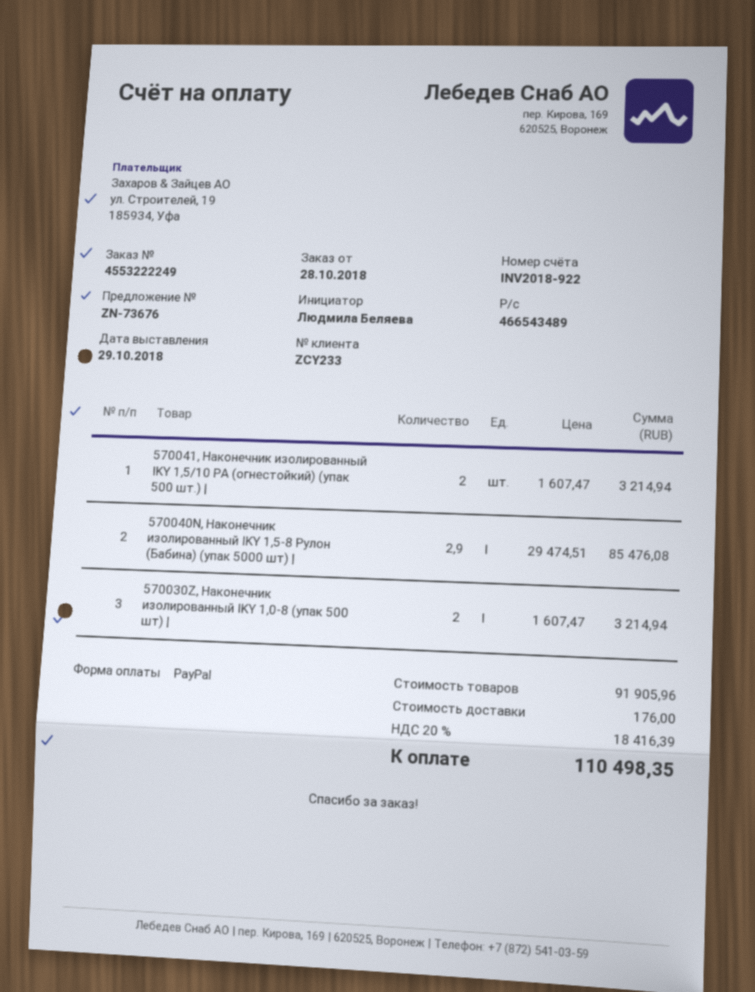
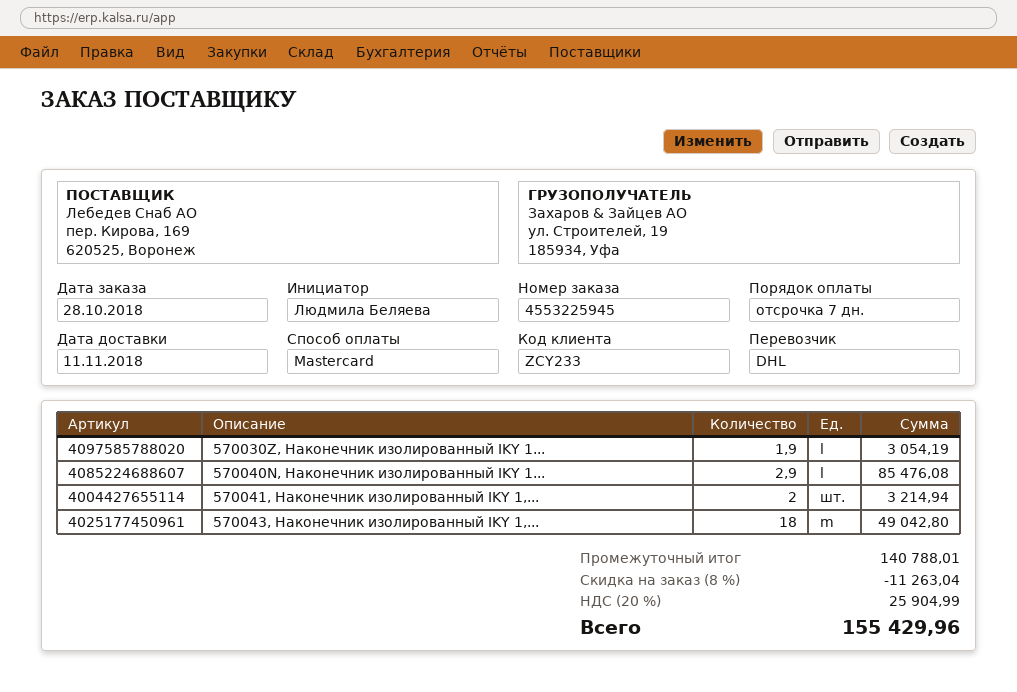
order number: 4553222249 -> 4553225945
payment method: PayPal -> Mastercard
570030Z, Наконечник изолированный IKY 1,0-8 (упак 500 шт) |: 2 for 3214.94 -> 1.9 for 3054.19
570043, Наконечник изолированный IKY 1,...: none -> 18 for 49042.80
subtotal: 91905.96 -> 140788.01
discount: none -> 8% = 11263.04
shipping: 176.00 -> none
tax: 20% = 18416.39 -> 20% = 25904.99
total: 110498.35 -> 155429.96

